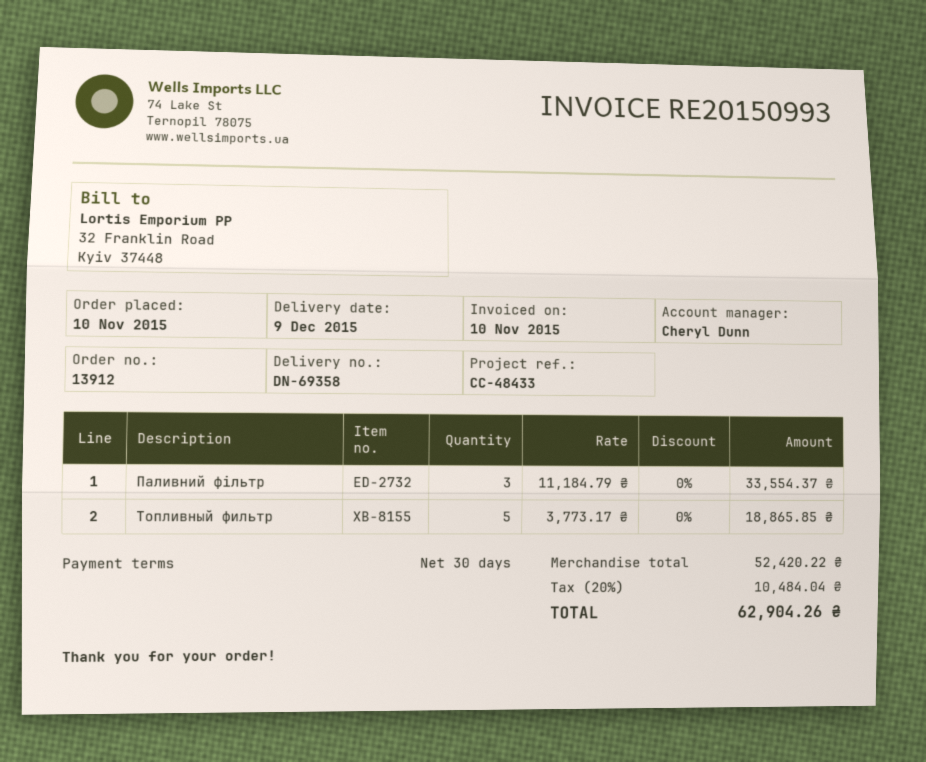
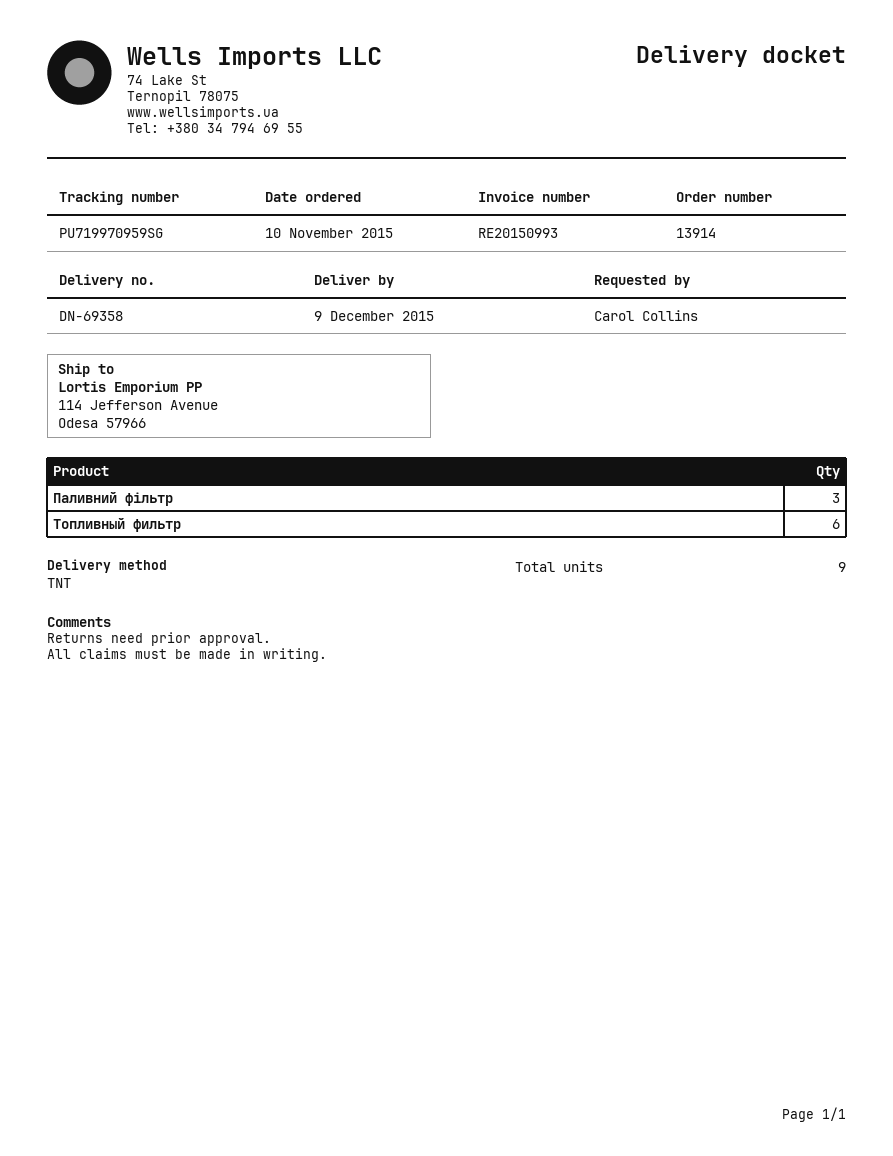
order number: 13912 -> 13914
Топливный фильтр: 5 -> 6

